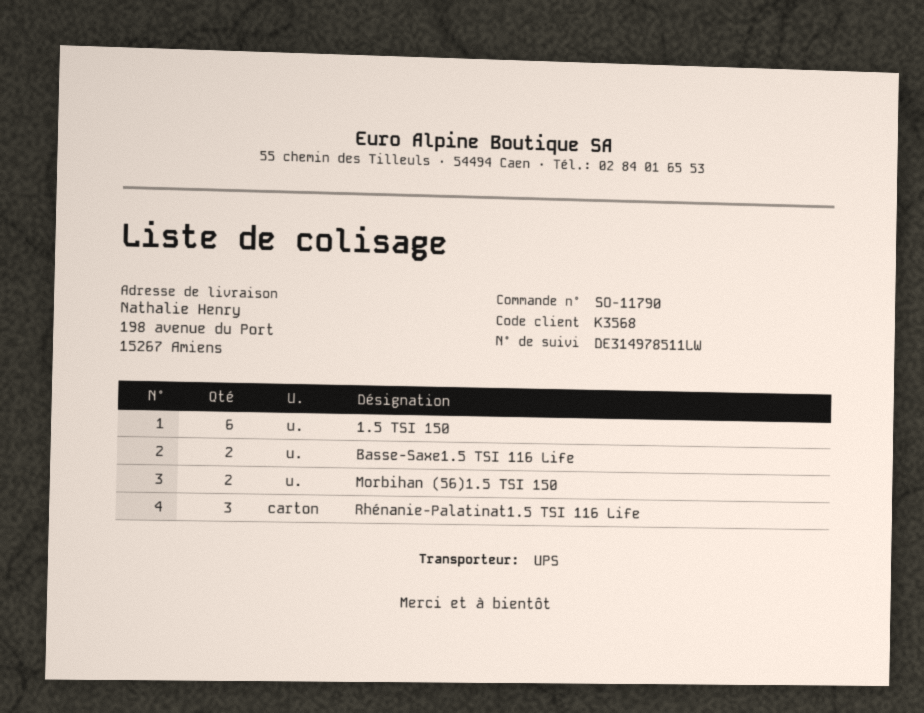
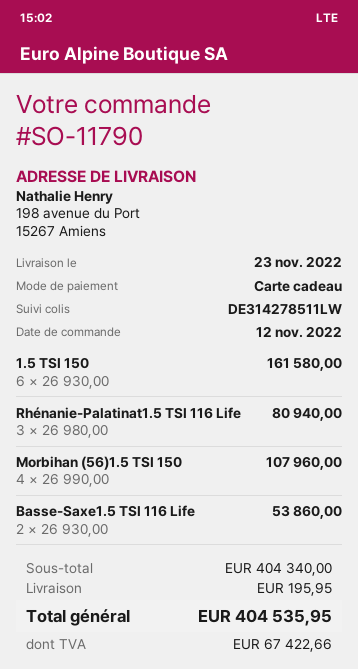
tracking number: DE314978511LW -> DE314278511LW
Morbihan (56)1.5 TSI 150: 2 -> 4

